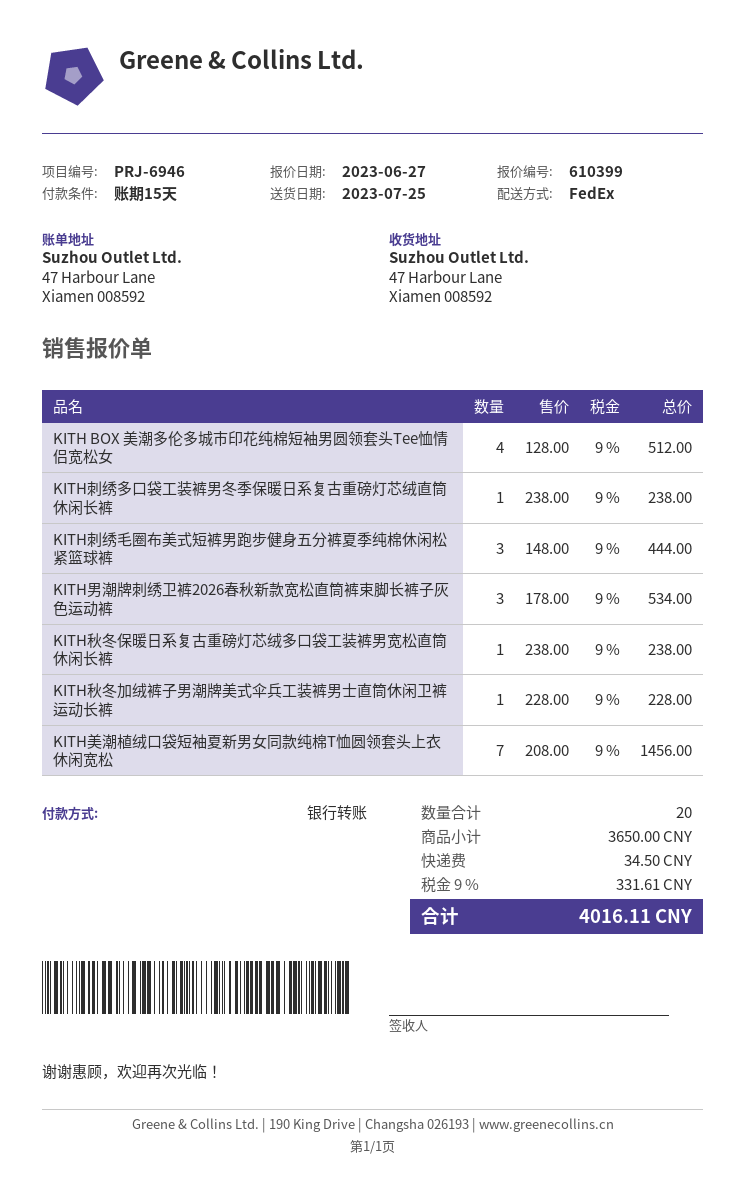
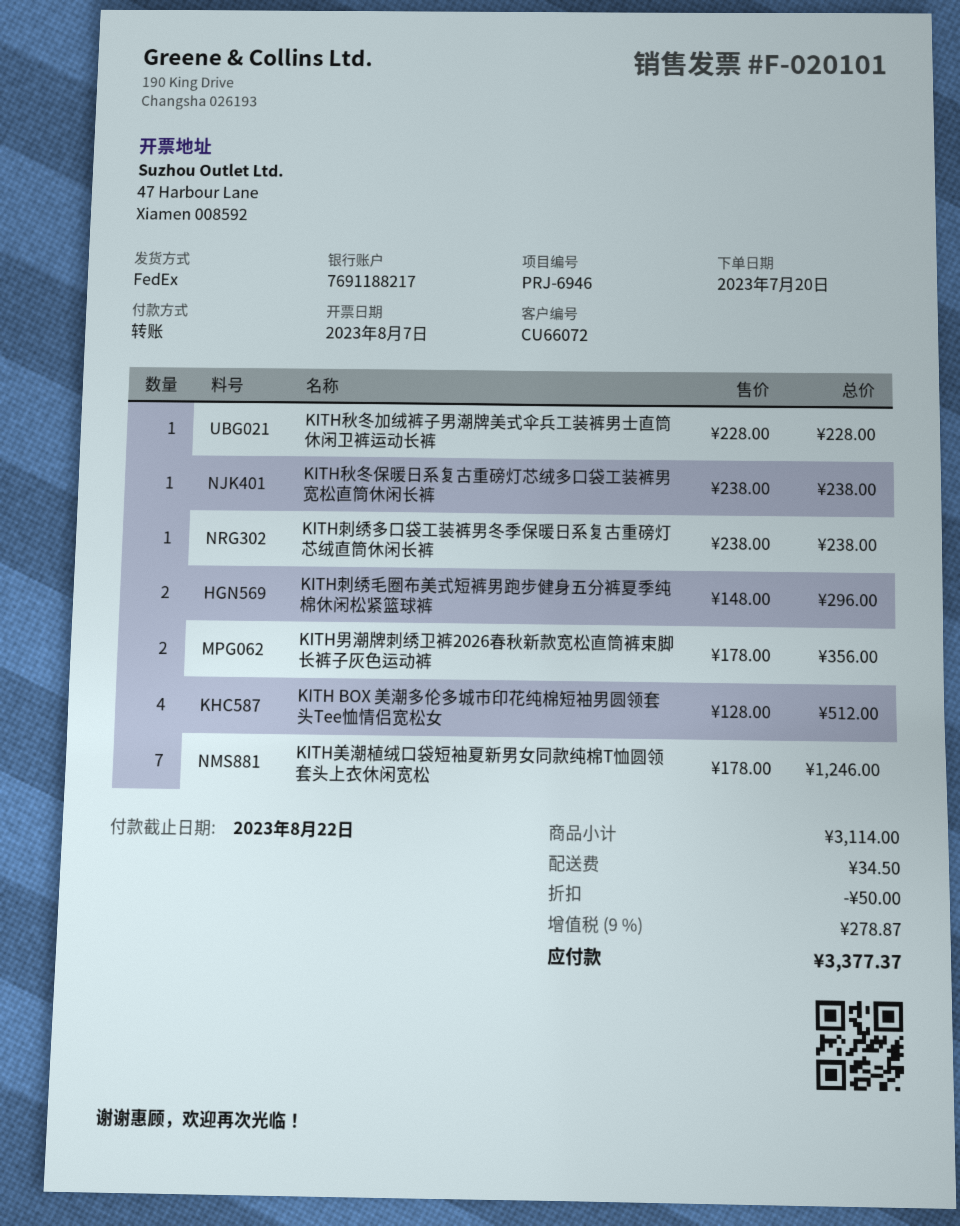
KITH刺绣毛圈布美式短裤男跑步健身五分裤夏季纯棉休闲松紧篮球裤: 3 x 148.00 = 444.00 -> 2 x 148.00 = 296.00
KITH男潮牌刺绣卫裤2026春秋新款宽松直筒裤束脚长裤子灰色运动裤: 3 x 178.00 = 534.00 -> 2 x 178.00 = 356.00
KITH美潮植绒口袋短袖夏新男女同款纯棉T恤圆领套头上衣休闲宽松: 7 x 208.00 = 1456.00 -> 7 x 178.00 = 1246.00
subtotal: 3650.00 -> 3114.00
discount: none -> 50.00
tax: 9% = 331.61 -> 9% = 278.87
total: 4016.11 -> 3377.37

